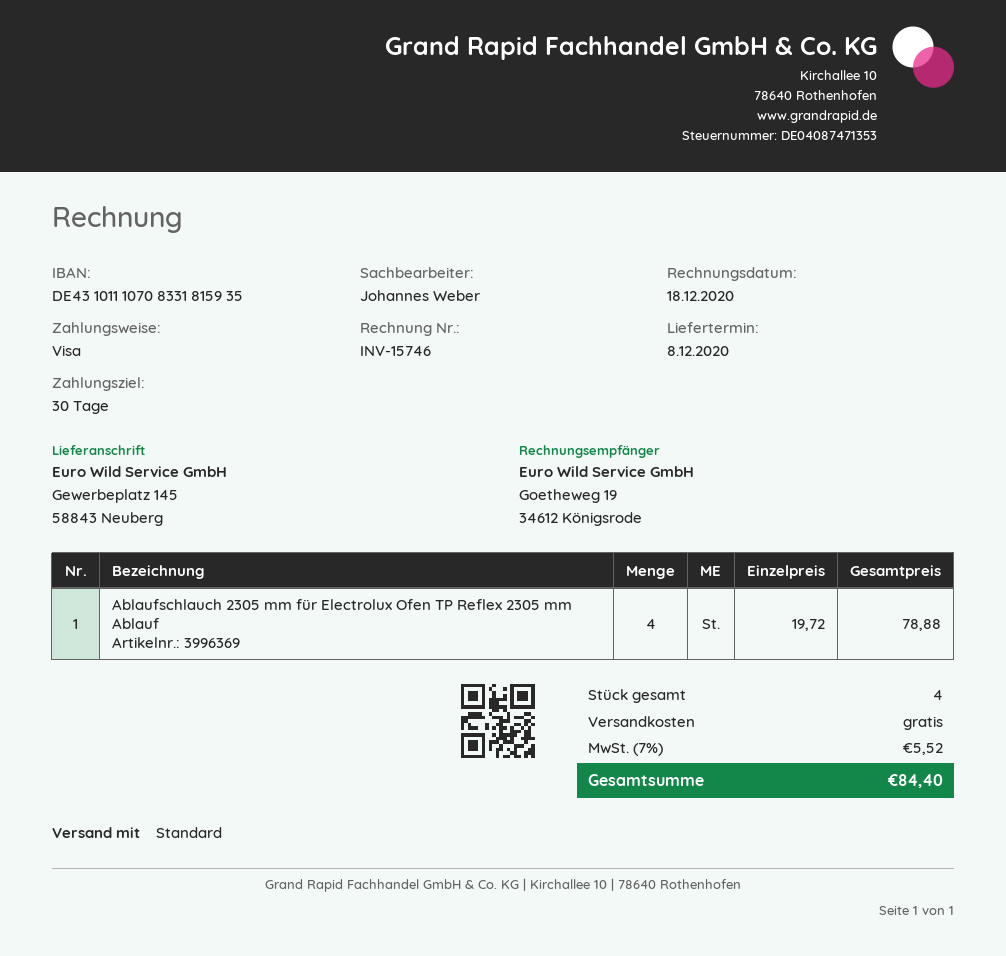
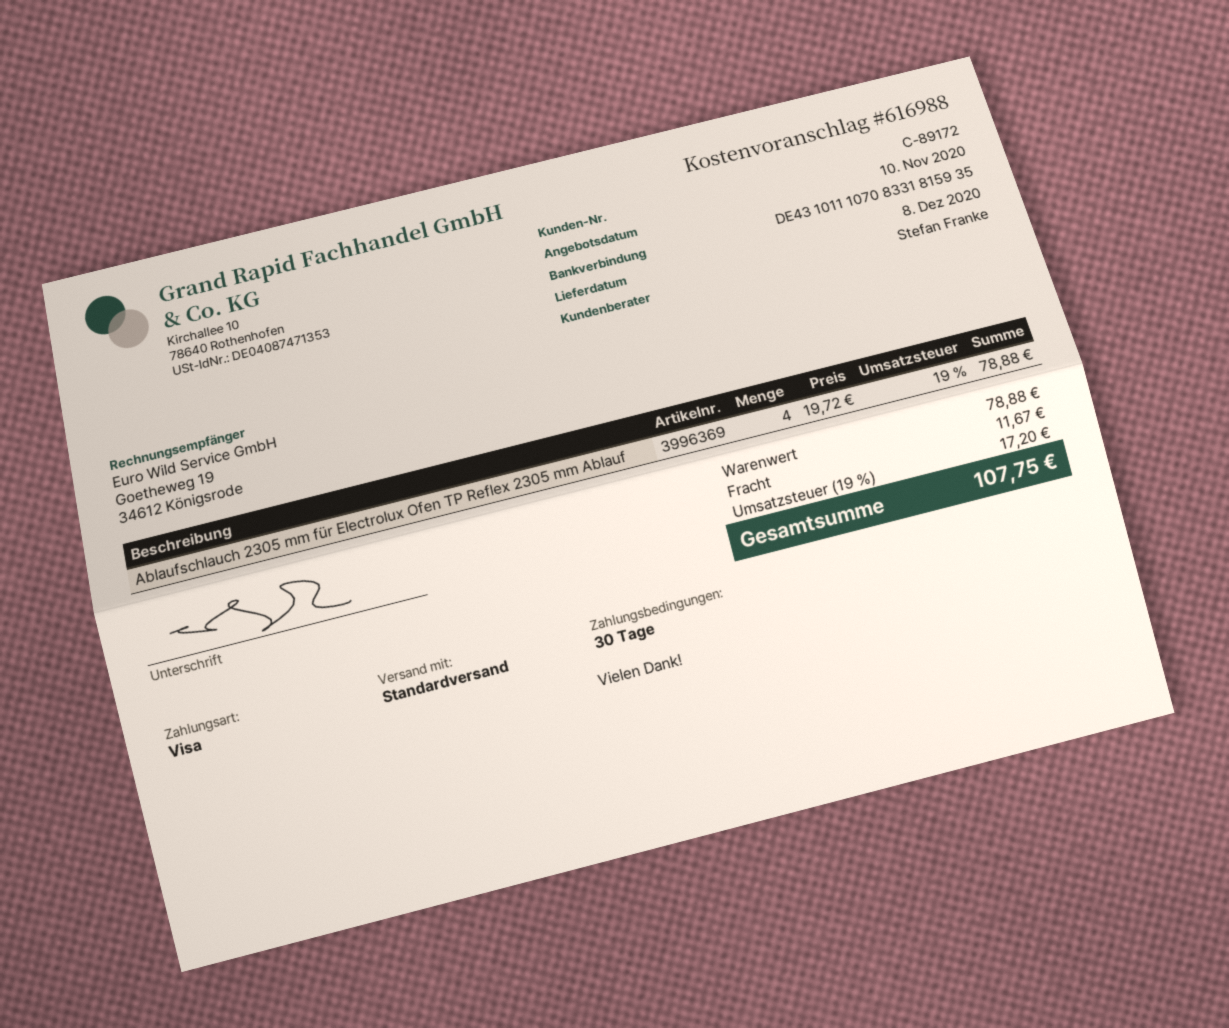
sales rep: Johannes Weber -> Stefan Franke
shipping: 0.00 -> 11.67
tax: 7% = 5.52 -> 19% = 17.20
total: 84.40 -> 107.75

